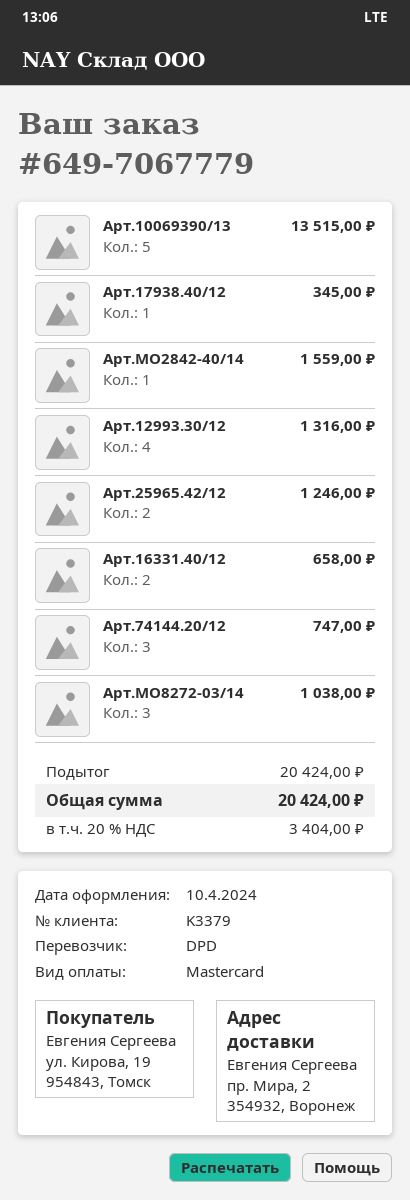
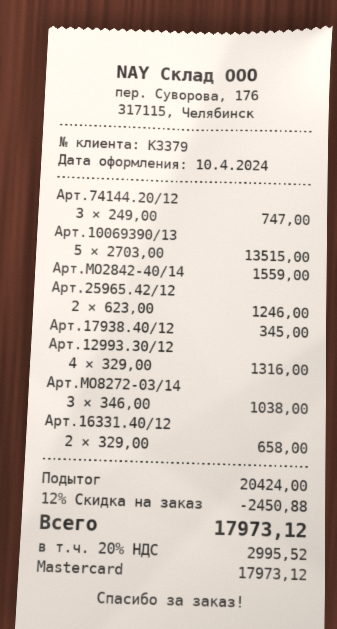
discount: none -> 12% = 2450.88
tax: 20% = 3404.00 -> 20% = 2995.52
total: 20424.00 -> 17973.12

